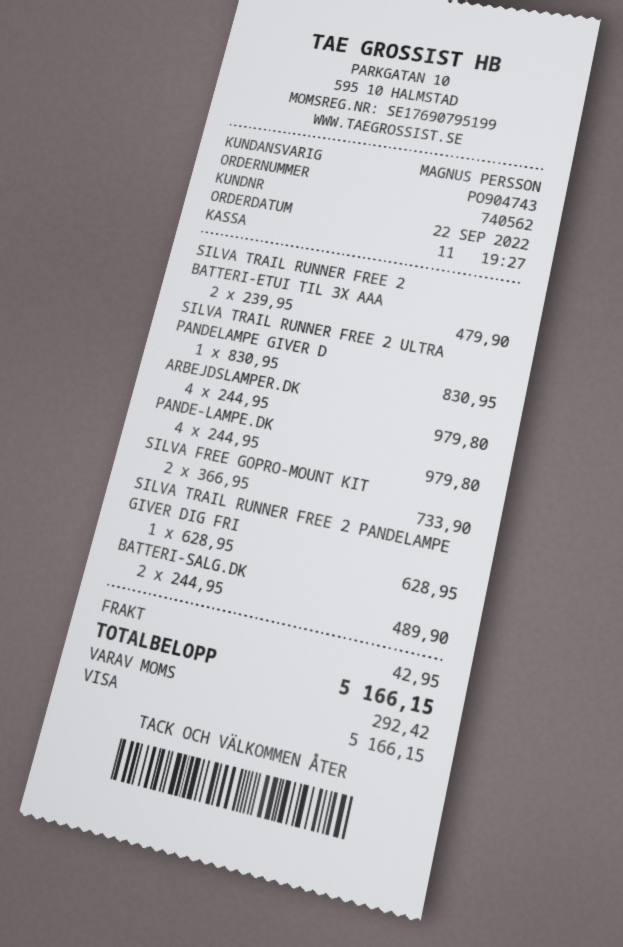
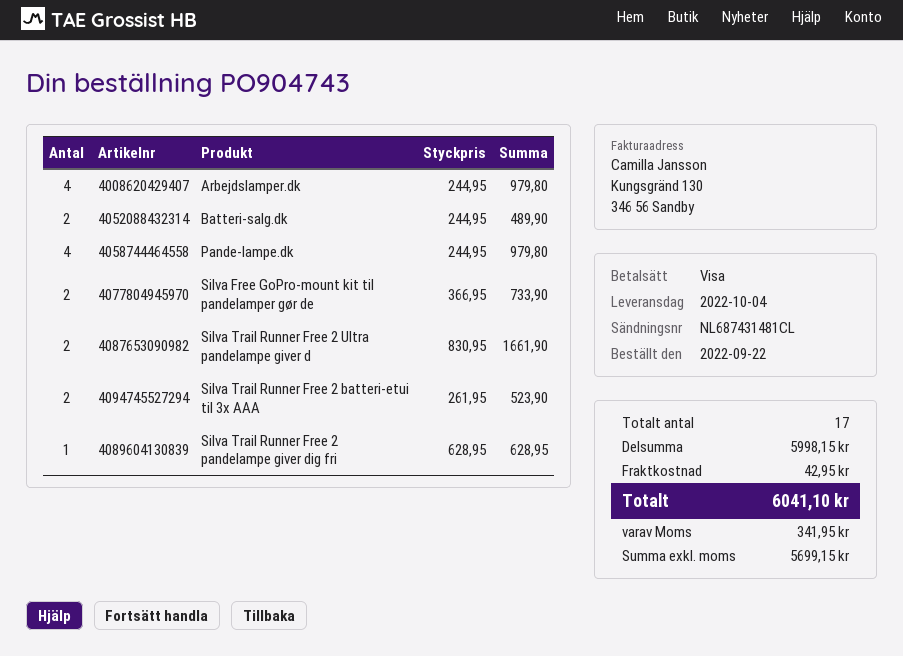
SILVA TRAIL RUNNER FREE 2 BATTERI-ETUI TIL 3X AAA: 2 x 239.95 = 479.90 -> 2 x 261.95 = 523.90
SILVA TRAIL RUNNER FREE 2 ULTRA PANDELAMPE GIVER D: 1 x 830.95 = 830.95 -> 2 x 830.95 = 1661.90
tax: 292.42 -> 341.95
total: 5166.15 -> 6041.10

